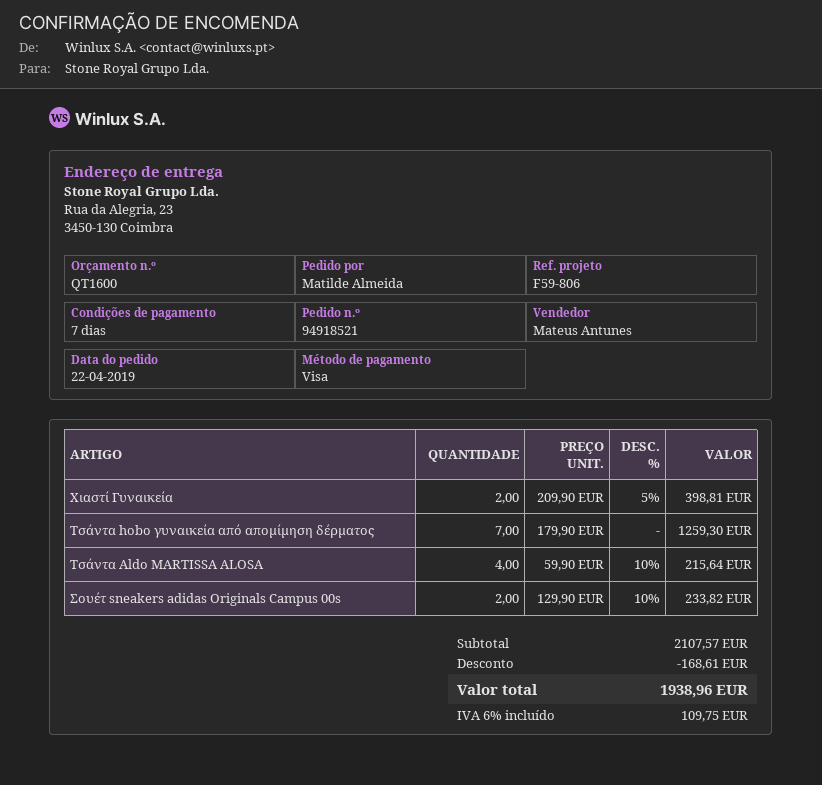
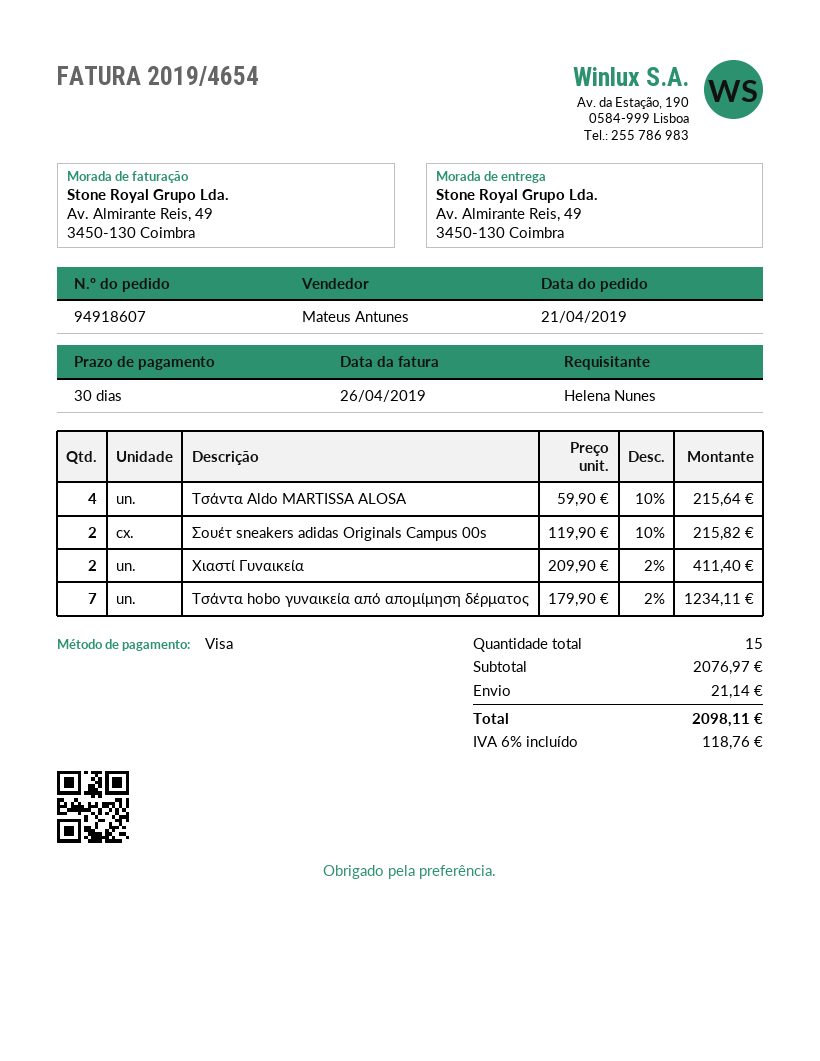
order number: 94918521 -> 94918607
order date: 2019-04-22 -> 2019-04-21
payment terms: 7 days -> 30 days
ordered by: Matilde Almeida -> Helena Nunes
ship to: Rua da Alegria, 23, 3450-130 Coimbra -> Av. Almirante Reis, 49, 3450-130 Coimbra
Χιαστί Γυναικεία: 2 x 209.90 - 5% = 398.81 -> 2 x 209.90 - 2% = 411.40
Τσάντα hobo γυναικεία από απομίμηση δέρματος: 7 x 179.90 = 1259.30 -> 7 x 179.90 - 2% = 1234.11
Σουέτ sneakers adidas Originals Campus 00s: 2 x 129.90 - 10% = 233.82 -> 2 x 119.90 - 10% = 215.82
subtotal: 2107.57 -> 2076.97
discount: 168.61 -> none
shipping: none -> 21.14
tax: 6% = 109.75 -> 6% = 118.76
total: 1938.96 -> 2098.11

